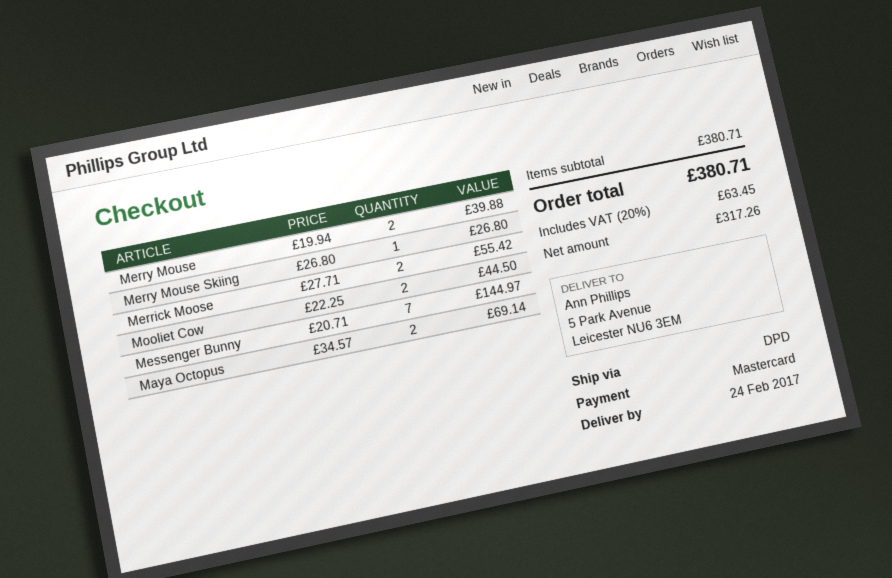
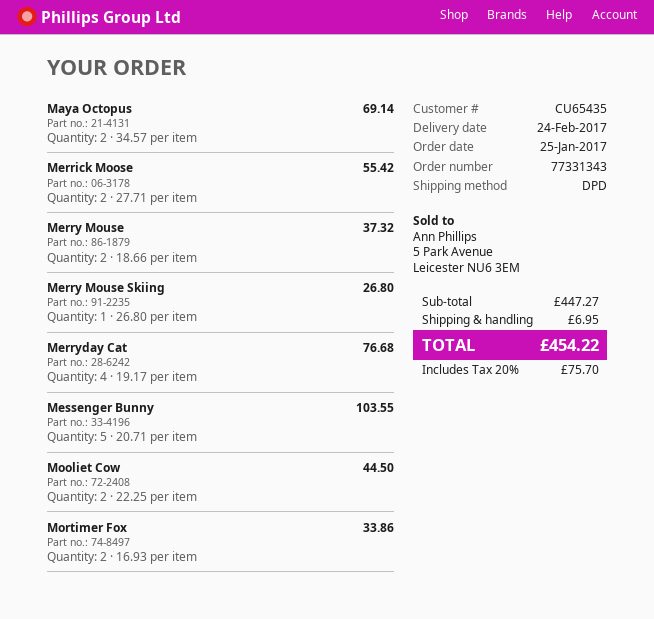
Merry Mouse: 2 x 19.94 = 39.88 -> 2 x 18.66 = 37.32
Messenger Bunny: 7 x 20.71 = 144.97 -> 5 x 20.71 = 103.55
Merryday Cat: none -> 4 x 19.17 = 76.68
Mortimer Fox: none -> 2 x 16.93 = 33.86
subtotal: 380.71 -> 447.27
shipping: none -> 6.95
tax: 20% = 63.45 -> 20% = 75.70
total: 380.71 -> 454.22

